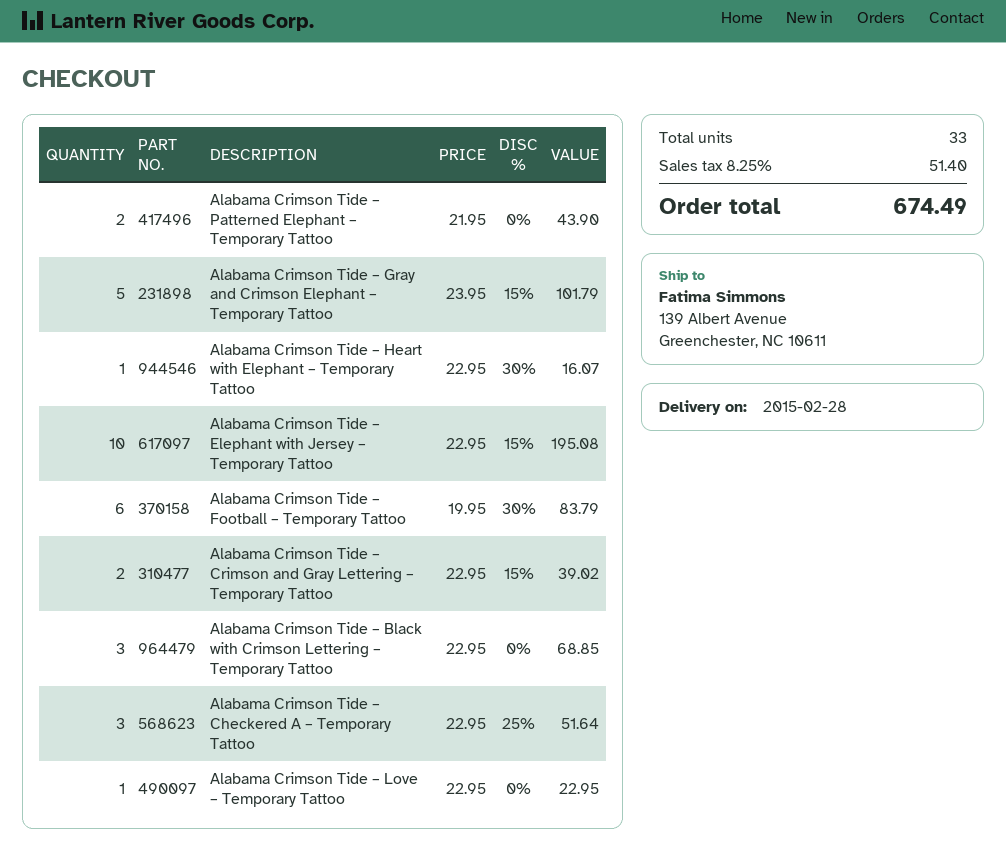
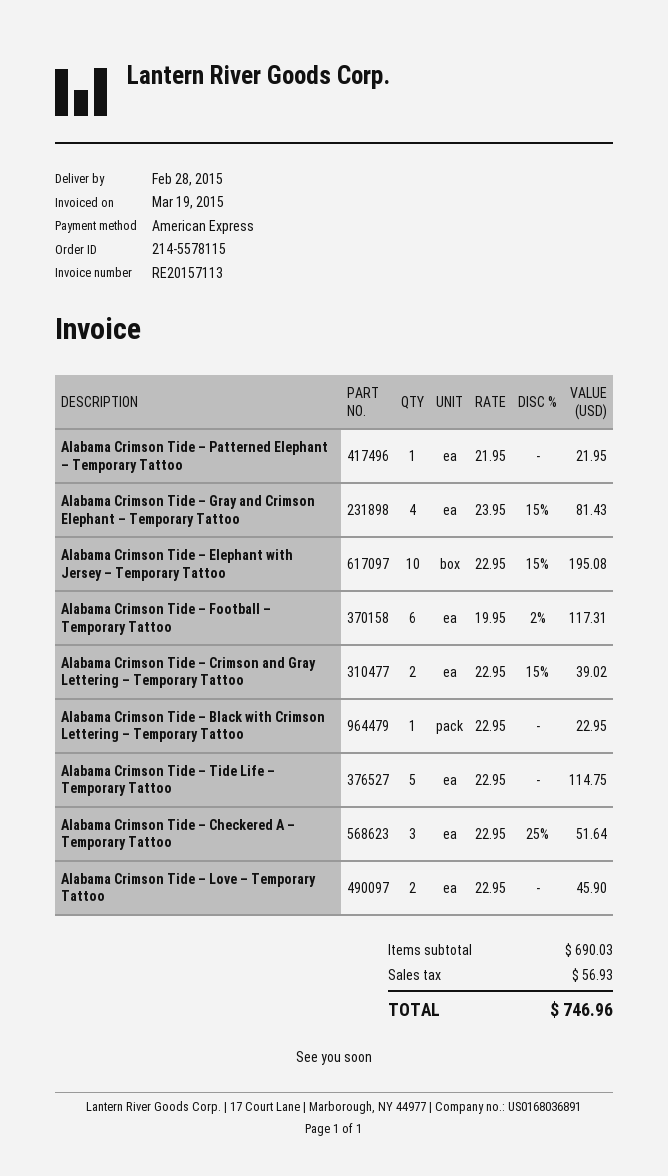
Alabama Crimson Tide – Patterned Elephant – Temporary Tattoo: 2 x 21.95 = 43.90 -> 1 x 21.95 = 21.95
Alabama Crimson Tide – Gray and Crimson Elephant – Temporary Tattoo: 5 x 23.95 - 15% = 101.79 -> 4 x 23.95 - 15% = 81.43
Alabama Crimson Tide – Heart with Elephant – Temporary Tattoo: 1 x 22.95 - 30% = 16.07 -> none
Alabama Crimson Tide – Football – Temporary Tattoo: 6 x 19.95 - 30% = 83.79 -> 6 x 19.95 - 2% = 117.31
Alabama Crimson Tide – Black with Crimson Lettering – Temporary Tattoo: 3 x 22.95 = 68.85 -> 1 x 22.95 = 22.95
Alabama Crimson Tide – Love – Temporary Tattoo: 1 x 22.95 = 22.95 -> 2 x 22.95 = 45.90
Alabama Crimson Tide – Tide Life – Temporary Tattoo: none -> 5 x 22.95 = 114.75
tax: 51.40 -> 56.93
total: 674.49 -> 746.96

